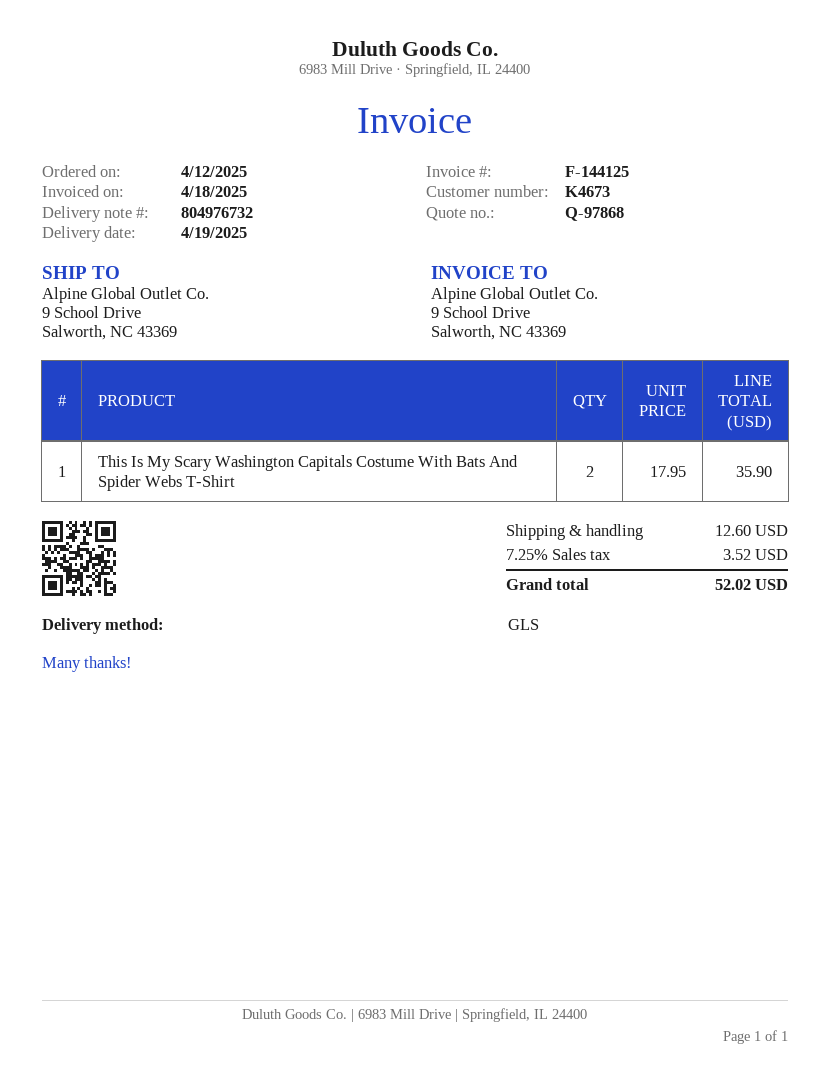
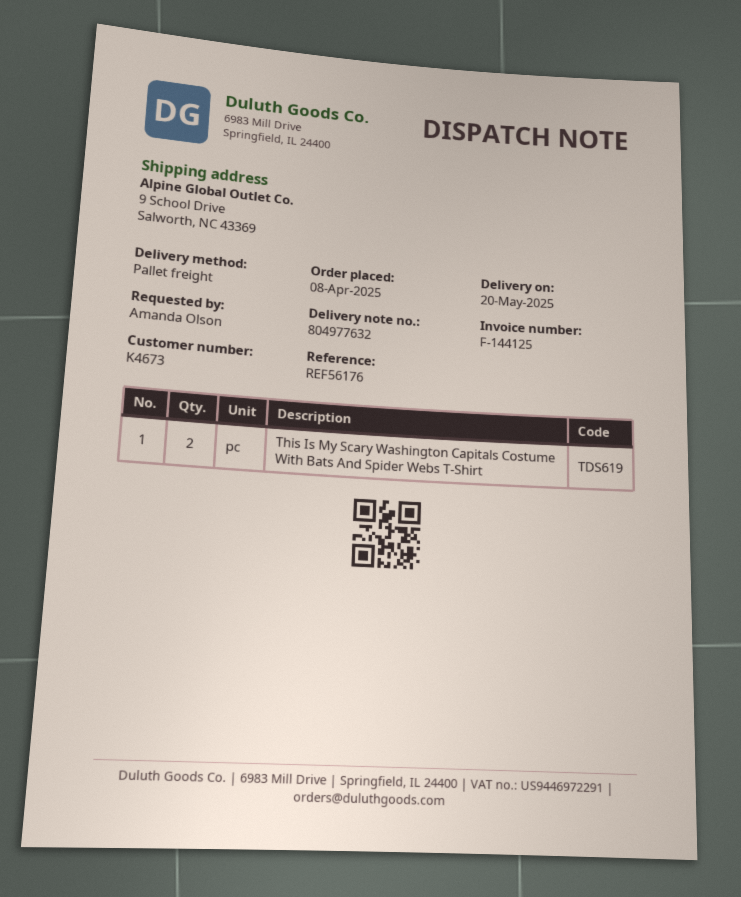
order date: 2025-04-12 -> 2025-04-08
delivery note number: 804976732 -> 804977632
delivery date: 2025-04-19 -> 2025-05-20
shipping method: GLS -> pallet freight

